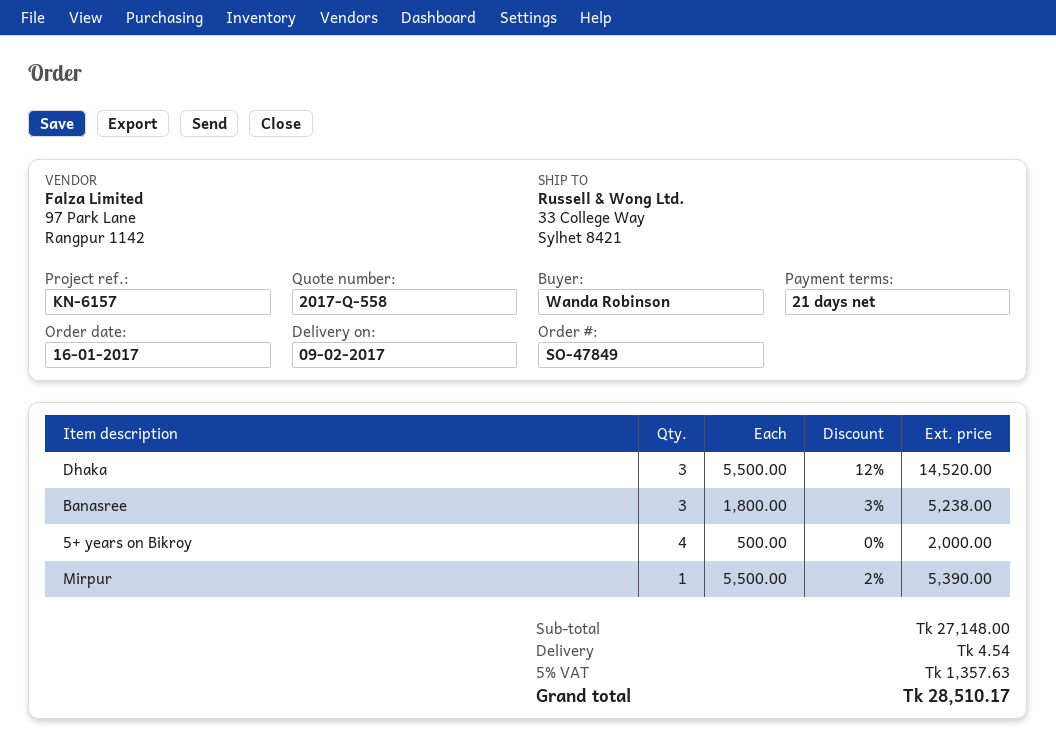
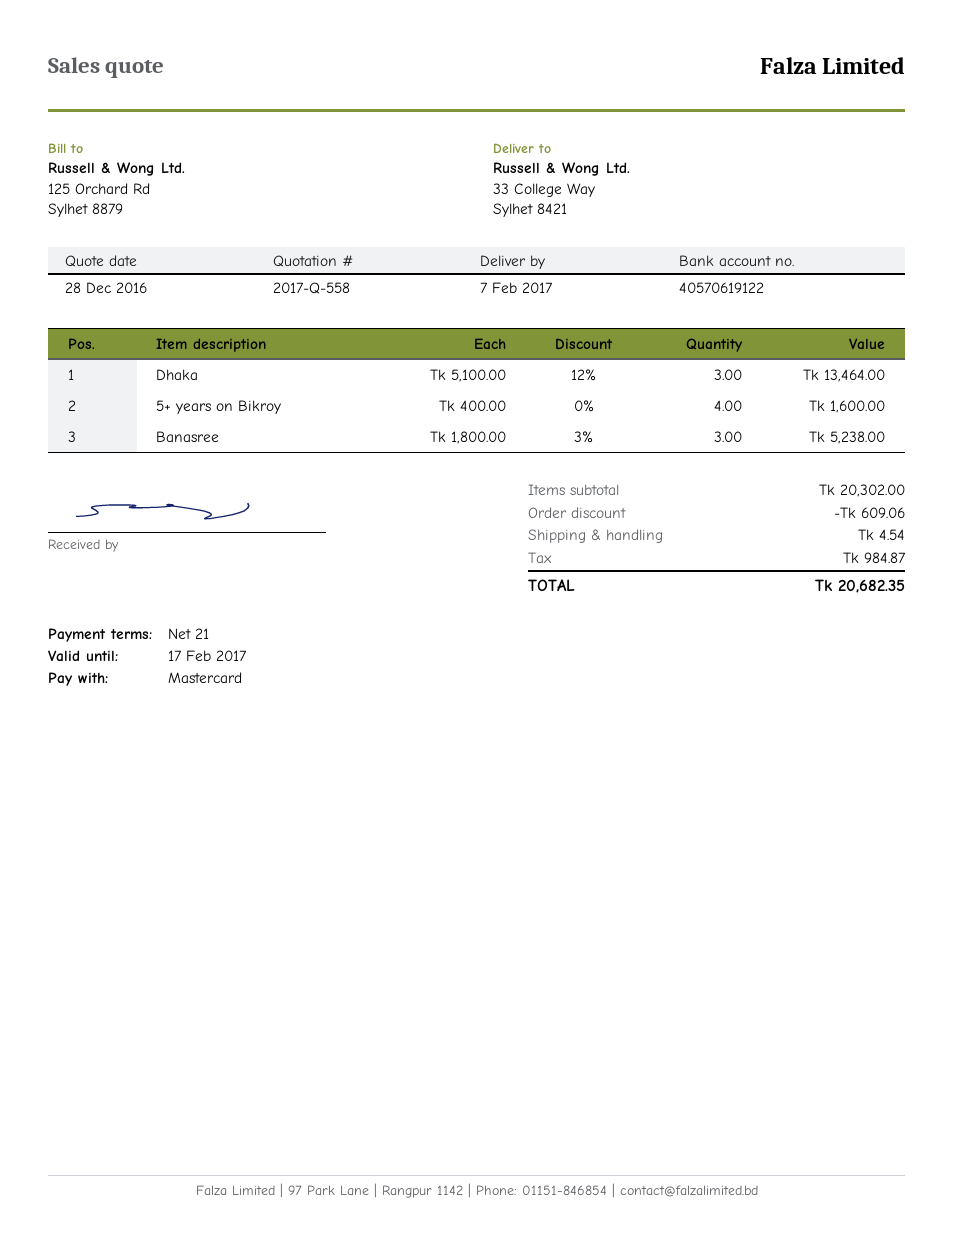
delivery date: 2017-02-09 -> 2017-02-07
Dhaka: 3 x 5500.00 - 12% = 14520.00 -> 3 x 5100.00 - 12% = 13464.00
5+ years on Bikroy: 4 x 500.00 = 2000.00 -> 4 x 400.00 = 1600.00
Mirpur: 1 x 5500.00 - 2% = 5390.00 -> none
subtotal: 27148.00 -> 20302.00
discount: none -> 609.06
tax: 1357.63 -> 984.87
total: 28510.17 -> 20682.35

